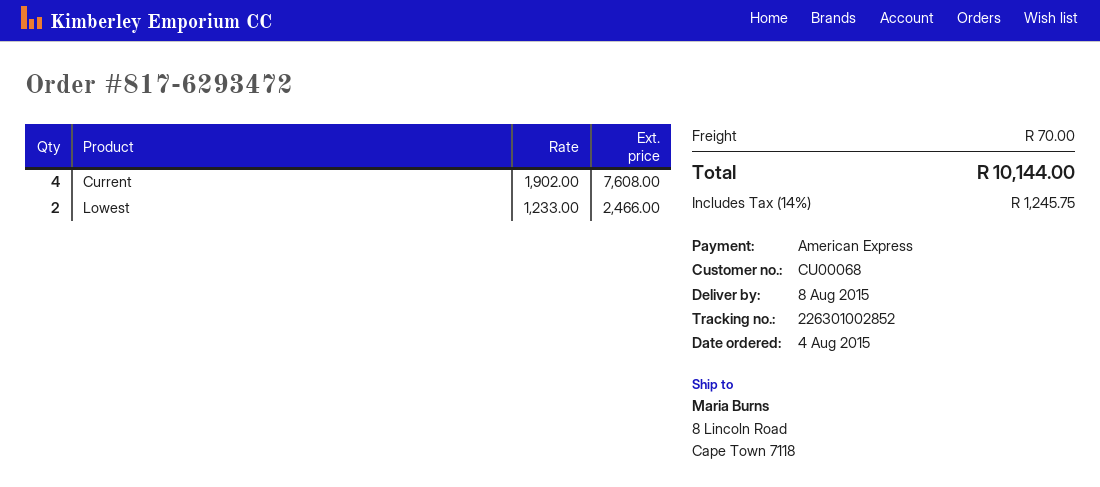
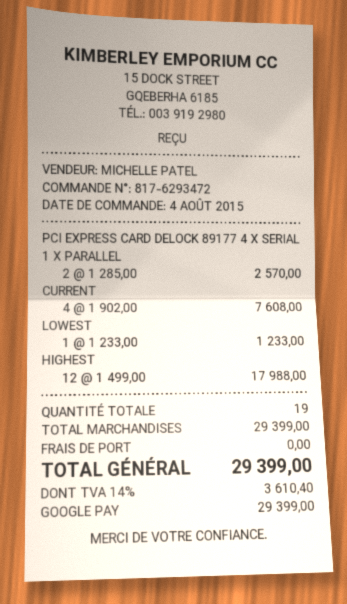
payment method: American Express -> Google Pay
Lowest: 2 x 1233.00 = 2466.00 -> 1 x 1233.00 = 1233.00
PCI EXPRESS CARD DELOCK 89177 4 X SERIAL 1 X PARALLEL: none -> 2 x 1285.00 = 2570.00
HIGHEST: none -> 12 x 1499.00 = 17988.00
shipping: 70.00 -> 0.00
tax: 14% = 1245.75 -> 14% = 3610.40
total: 10144.00 -> 29399.00

